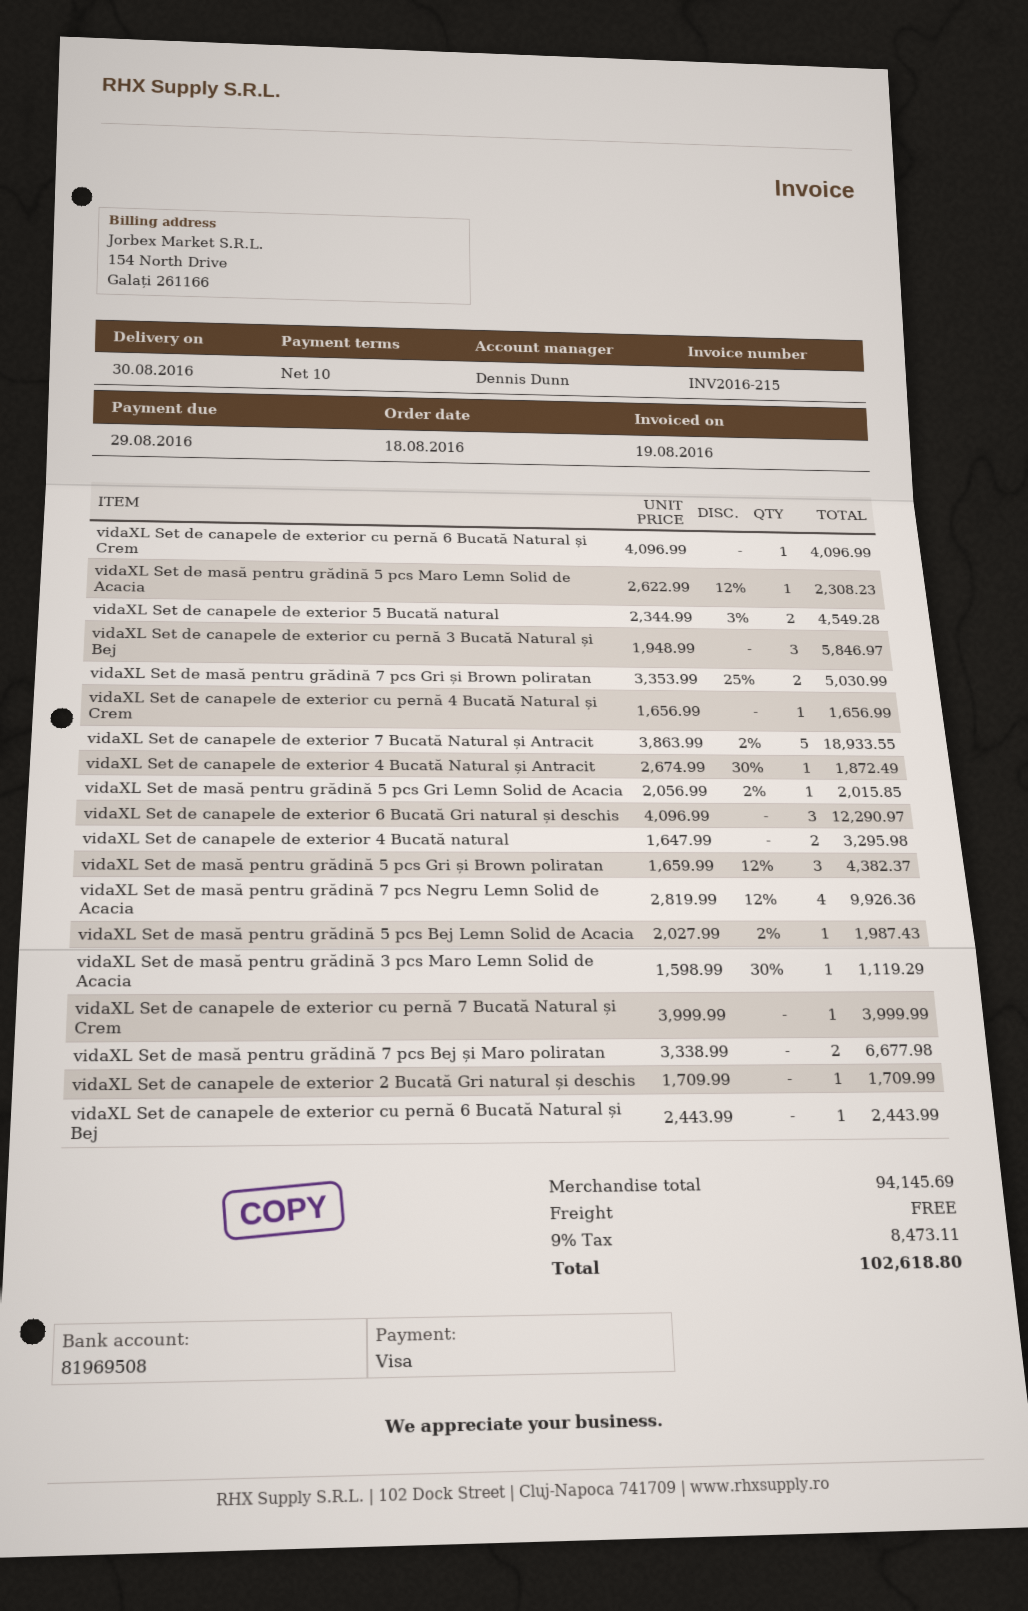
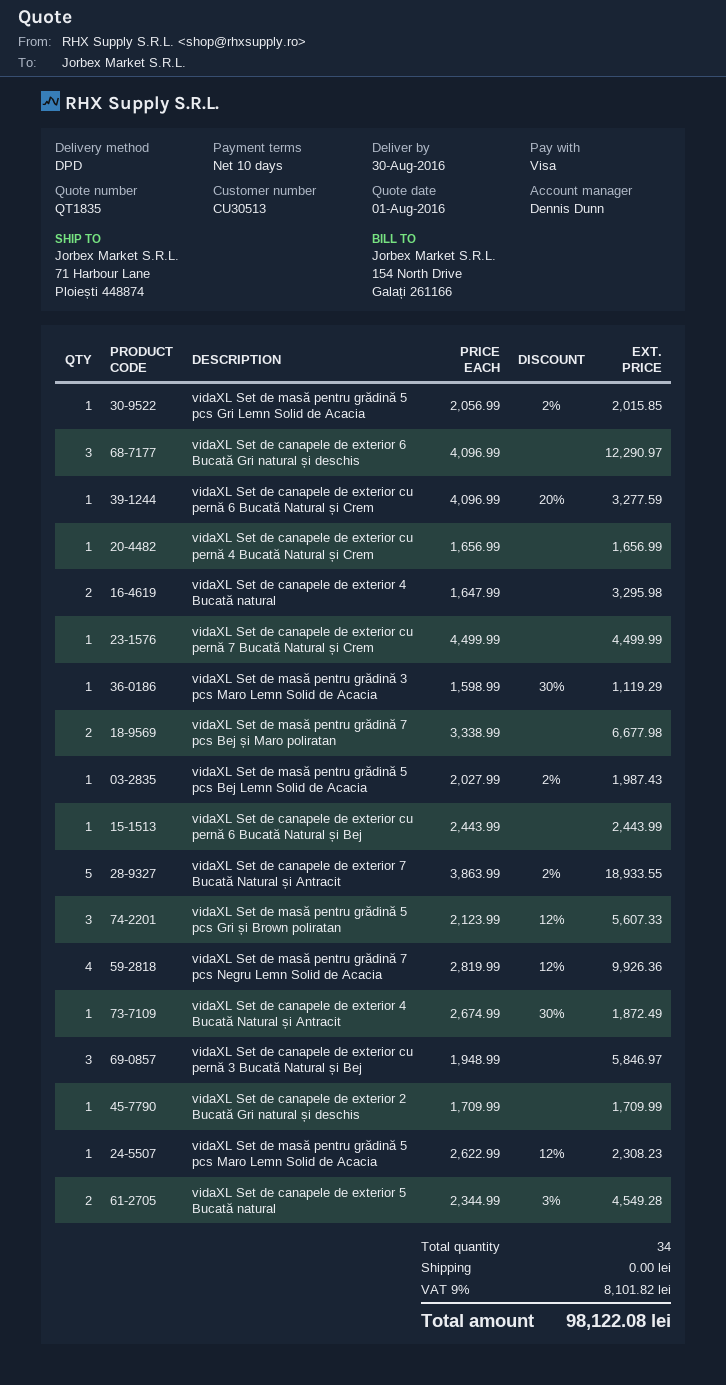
vidaXL Set de canapele de exterior cu pernă 6 Bucată Natural și Crem: 1 x 4096.99 = 4096.99 -> 1 x 4096.99 - 20% = 3277.59
vidaXL Set de masă pentru grădină 7 pcs Gri și Brown poliratan: 2 x 3353.99 - 25% = 5030.99 -> none
vidaXL Set de masă pentru grădină 5 pcs Gri și Brown poliratan: 3 x 1659.99 - 12% = 4382.37 -> 3 x 2123.99 - 12% = 5607.33
vidaXL Set de canapele de exterior cu pernă 7 Bucată Natural și Crem: 1 x 3999.99 = 3999.99 -> 1 x 4499.99 = 4499.99
tax: 9% = 8473.11 -> 9% = 8101.82
total: 102618.80 -> 98122.08

